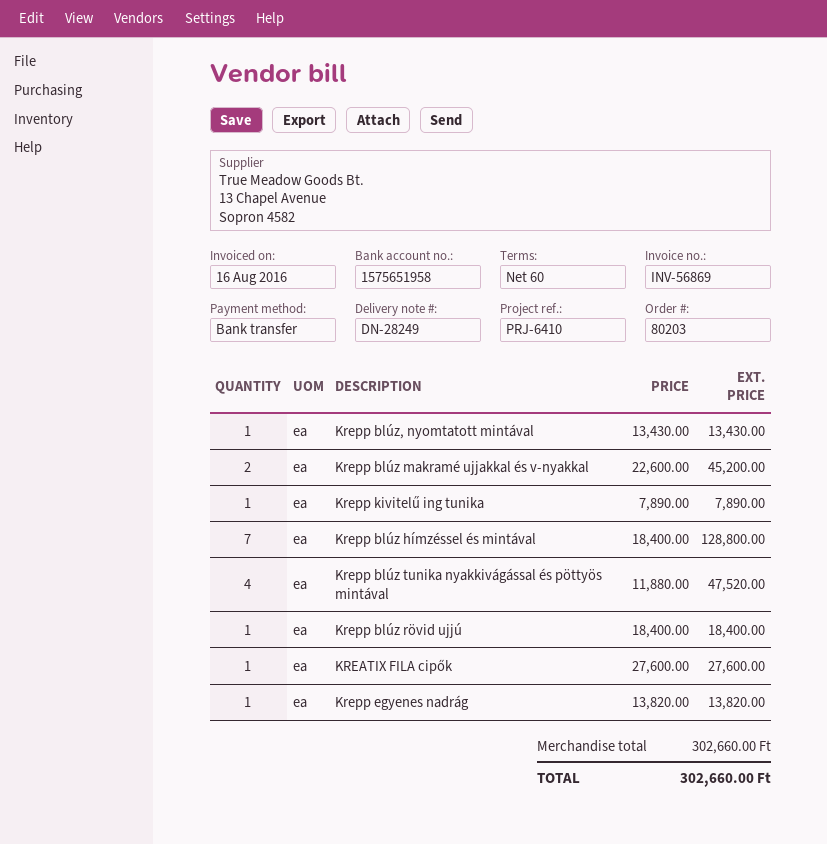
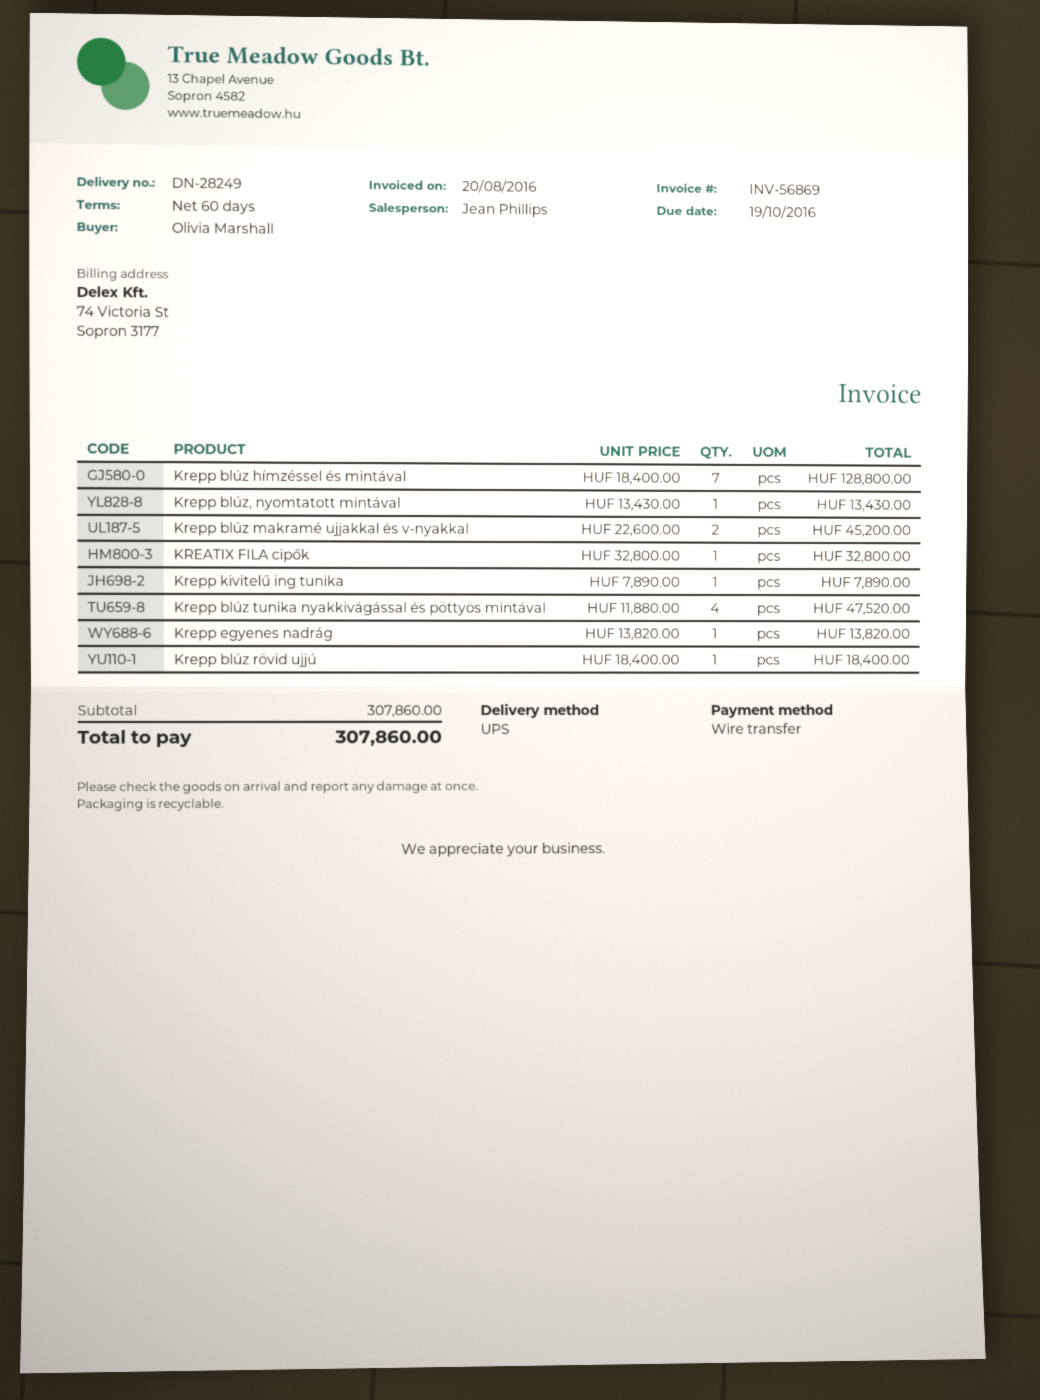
invoice date: 2016-08-16 -> 2016-08-20
KREATIX FILA cipők: 1 x 27600.00 = 27600.00 -> 1 x 32800.00 = 32800.00
subtotal: 302660.00 -> 307860.00
total: 302660.00 -> 307860.00

